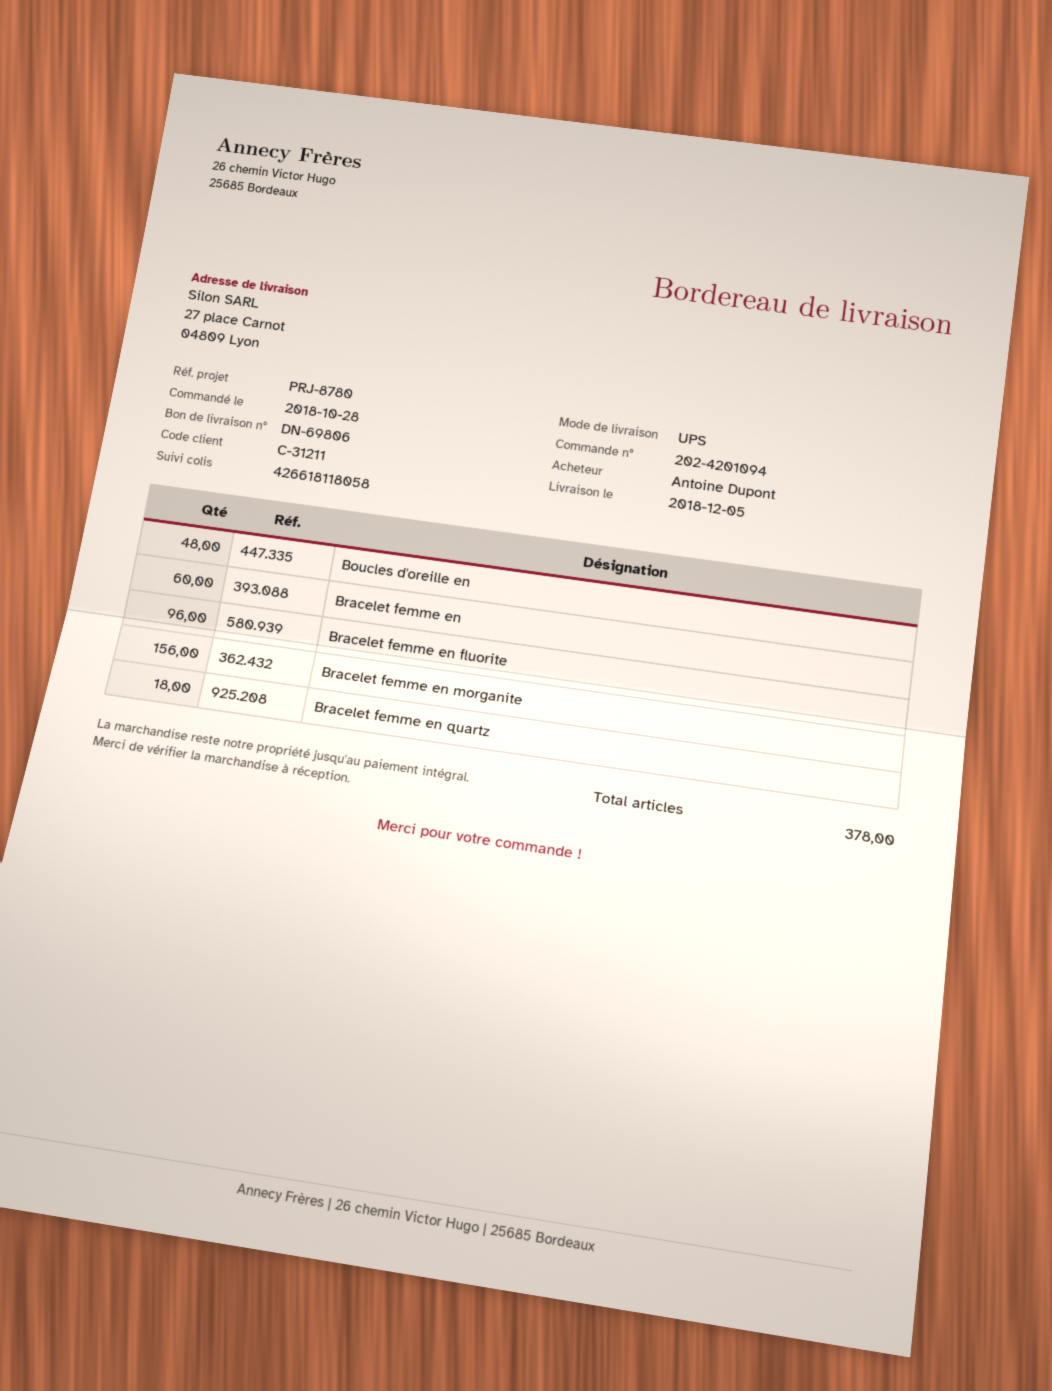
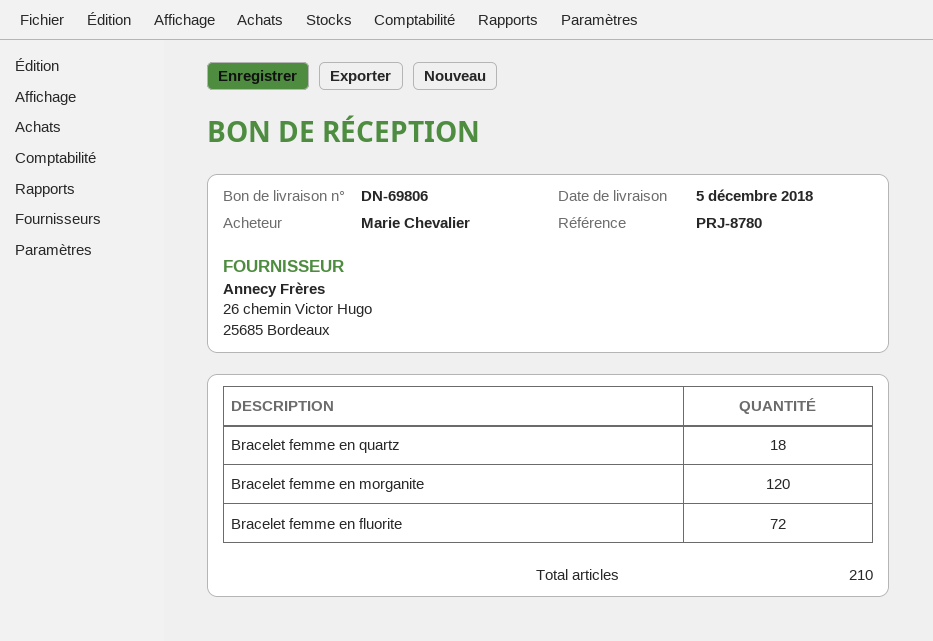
ordered by: Antoine Dupont -> Marie Chevalier
Boucles d'oreille en: 48 -> none
Bracelet femme en: 60 -> none
Bracelet femme en fluorite: 96 -> 72
Bracelet femme en morganite: 156 -> 120
total quantity: 378 -> 210

